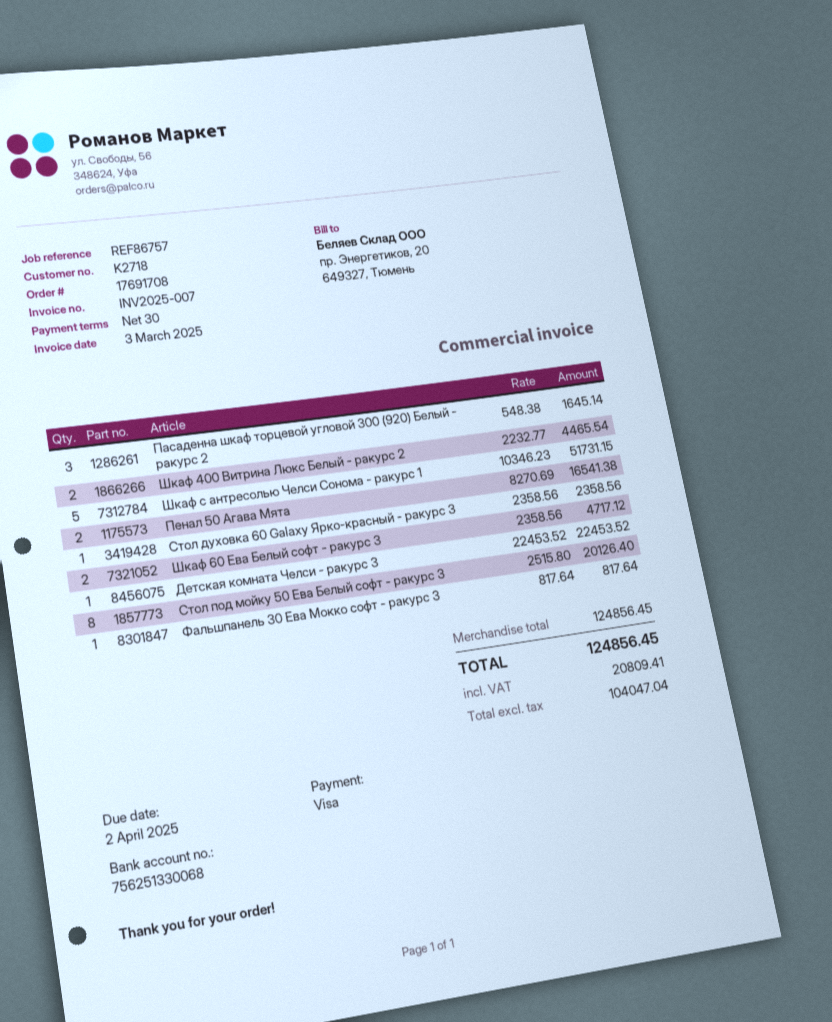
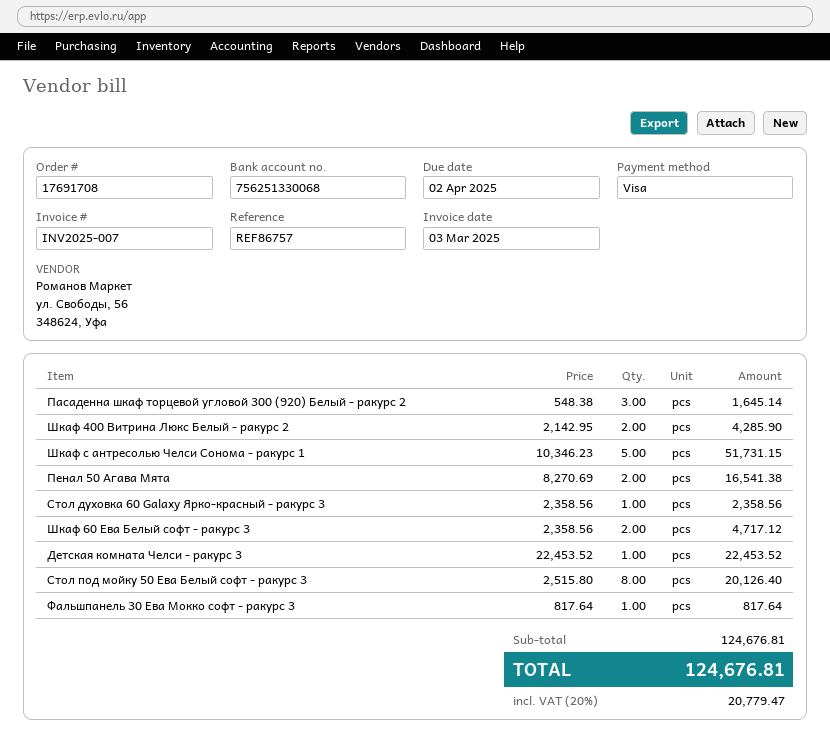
Шкаф 400 Витрина Люкс Белый - ракурс 2: 2 x 2232.77 = 4465.54 -> 2 x 2142.95 = 4285.90
subtotal: 124856.45 -> 124676.81
tax: 20809.41 -> 20779.47
total: 124856.45 -> 124676.81

